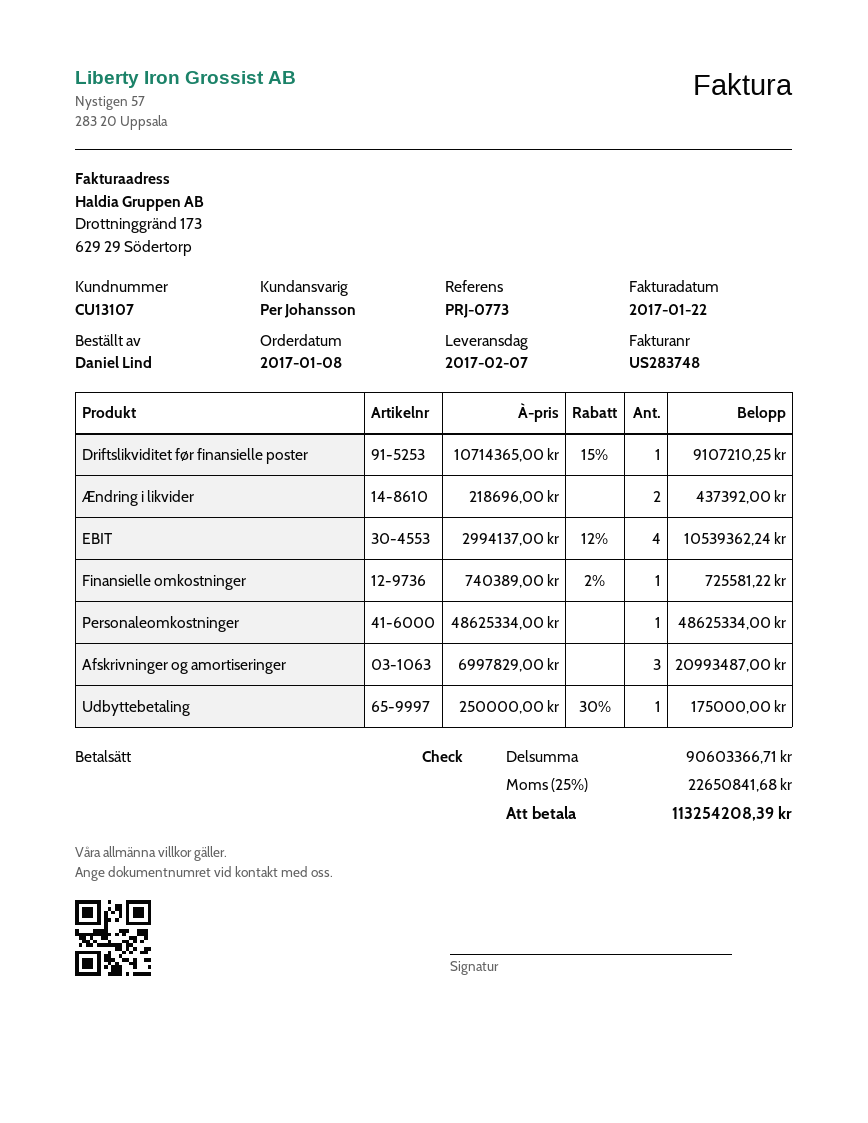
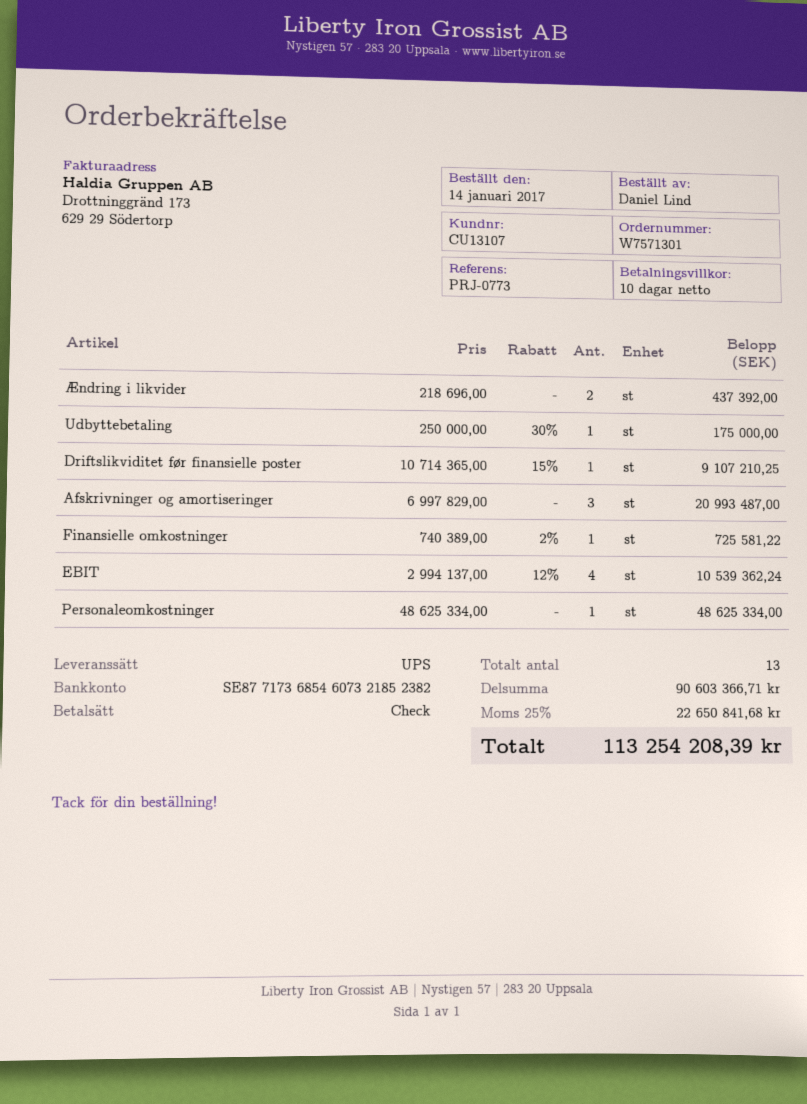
order date: 2017-01-08 -> 2017-01-14

